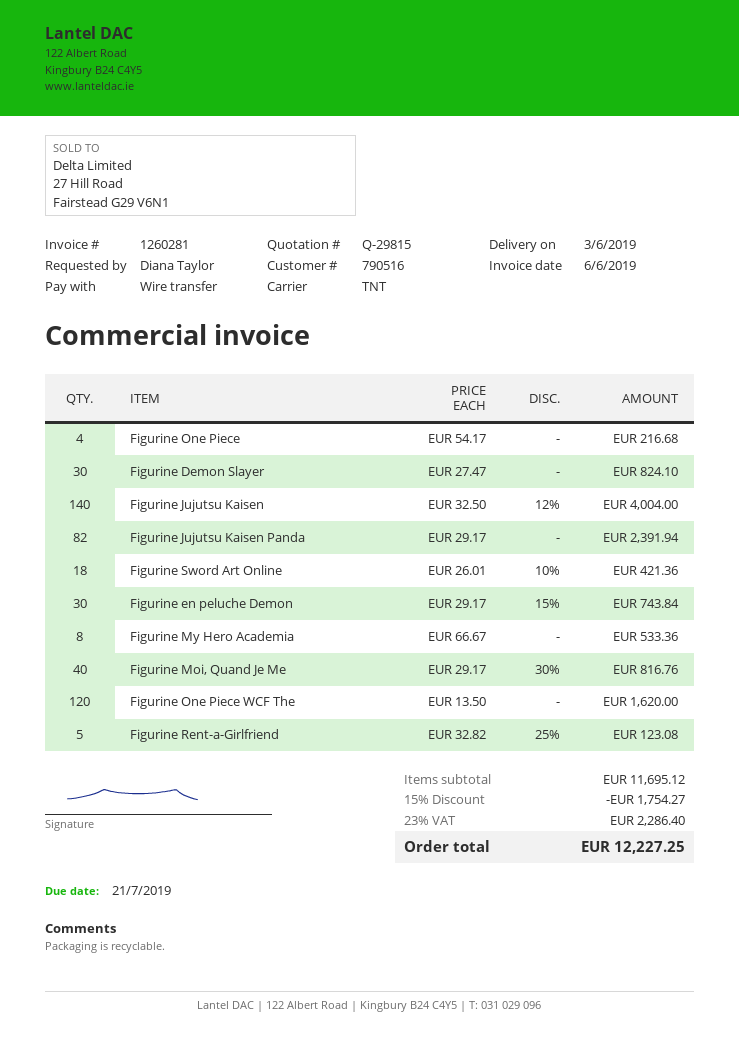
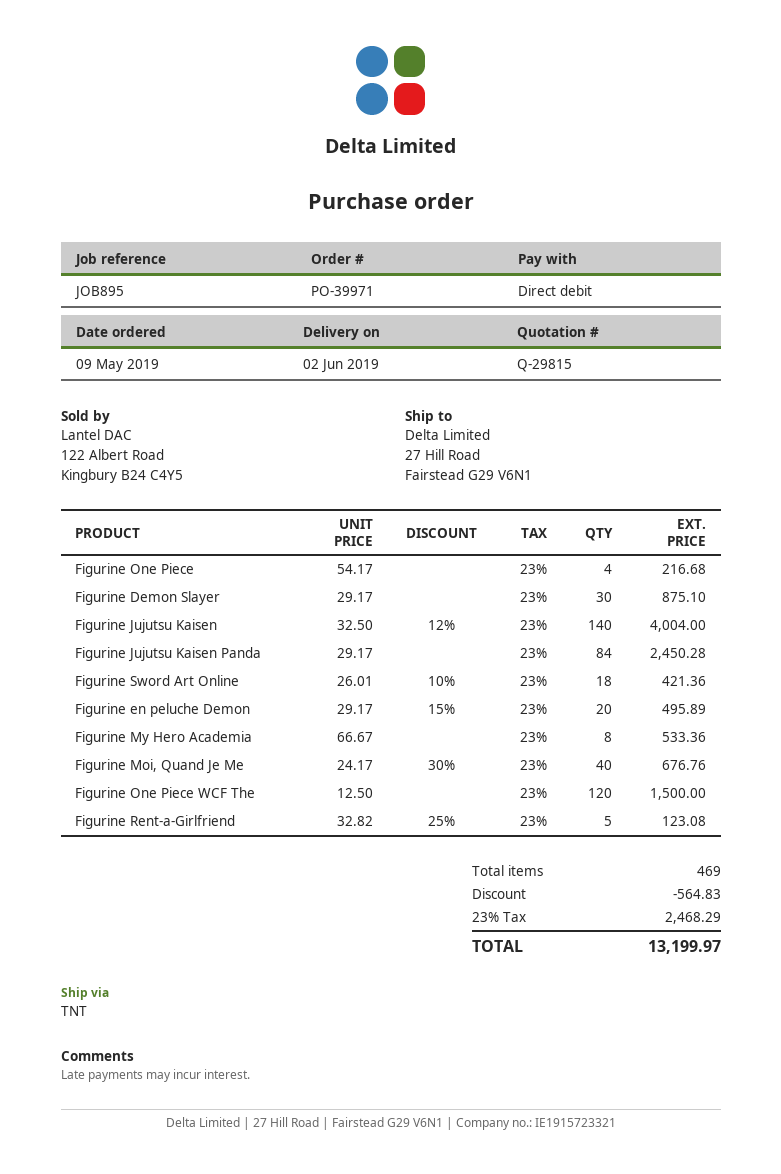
delivery date: 2019-06-03 -> 2019-06-02
payment method: bank transfer -> direct debit
Figurine Demon Slayer: 30 x 27.47 = 824.10 -> 30 x 29.17 = 875.10
Figurine Jujutsu Kaisen Panda: 82 x 29.17 = 2391.94 -> 84 x 29.17 = 2450.28
Figurine en peluche Demon: 30 x 29.17 - 15% = 743.84 -> 20 x 29.17 - 15% = 495.89
Figurine Moi, Quand Je Me: 40 x 29.17 - 30% = 816.76 -> 40 x 24.17 - 30% = 676.76
Figurine One Piece WCF The: 120 x 13.50 = 1620.00 -> 120 x 12.50 = 1500.00
discount: 1754.27 -> 564.83
tax: 23% = 2286.40 -> 23% = 2468.29
total: 12227.25 -> 13199.97

